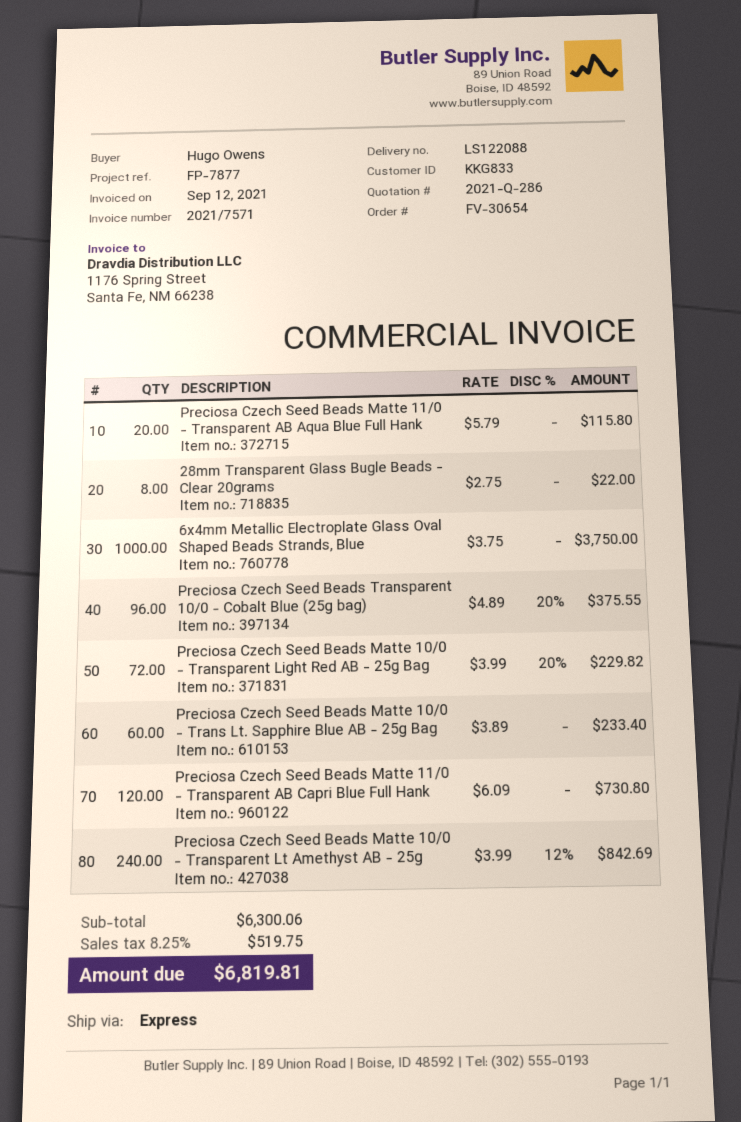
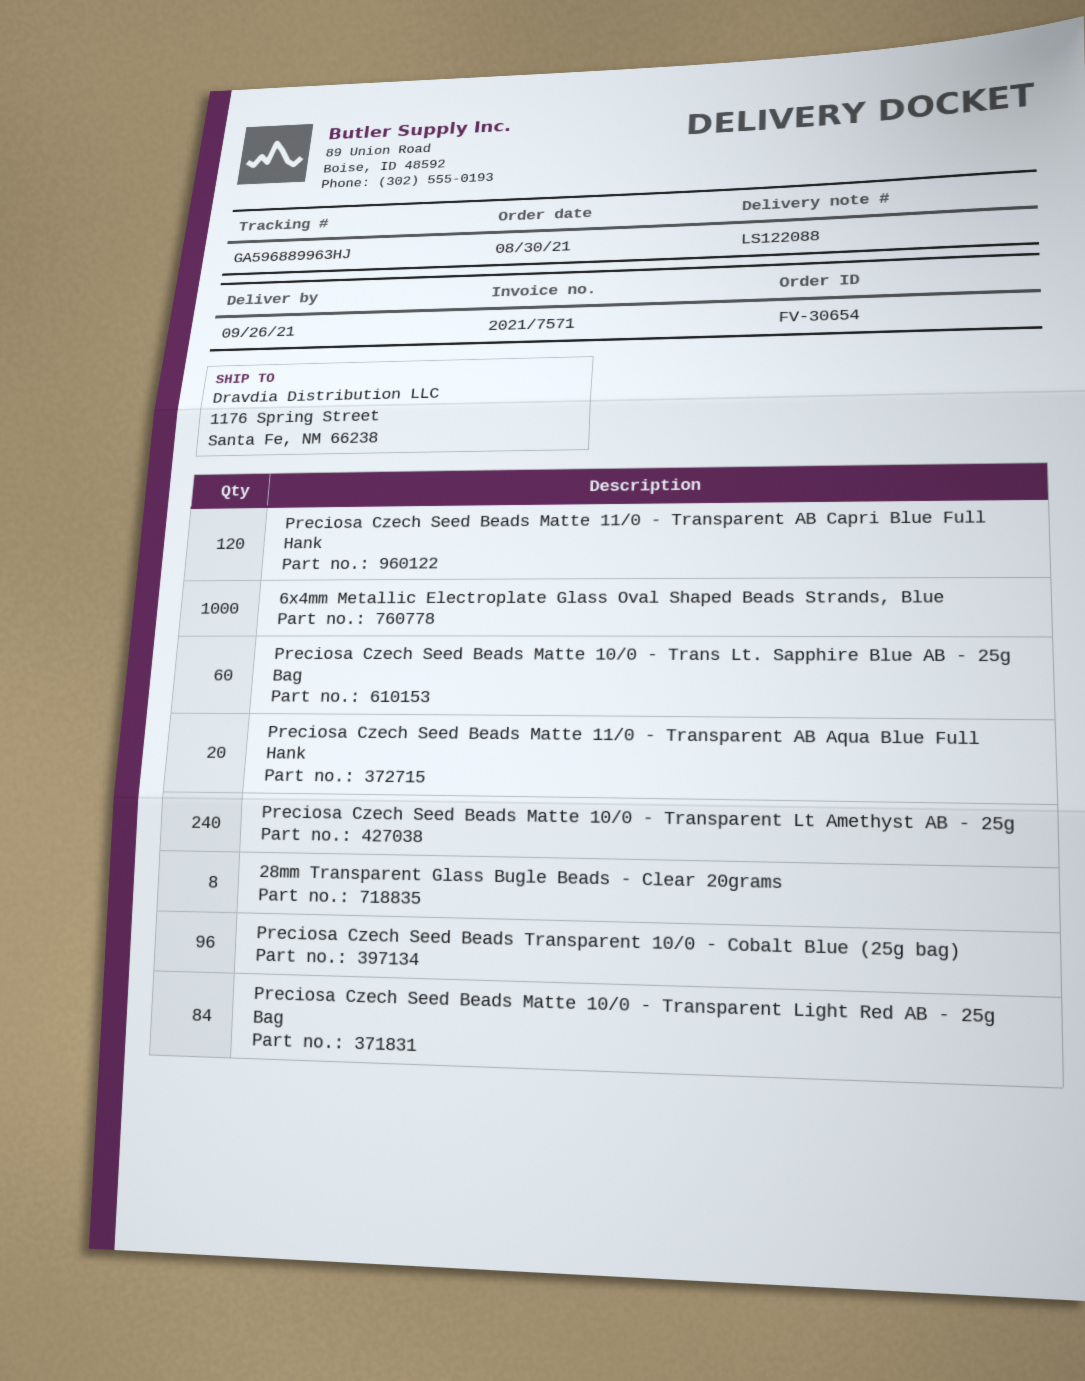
Preciosa Czech Seed Beads Matte 10/0 - Transparent Light Red AB - 25g Bag: 72 -> 84

